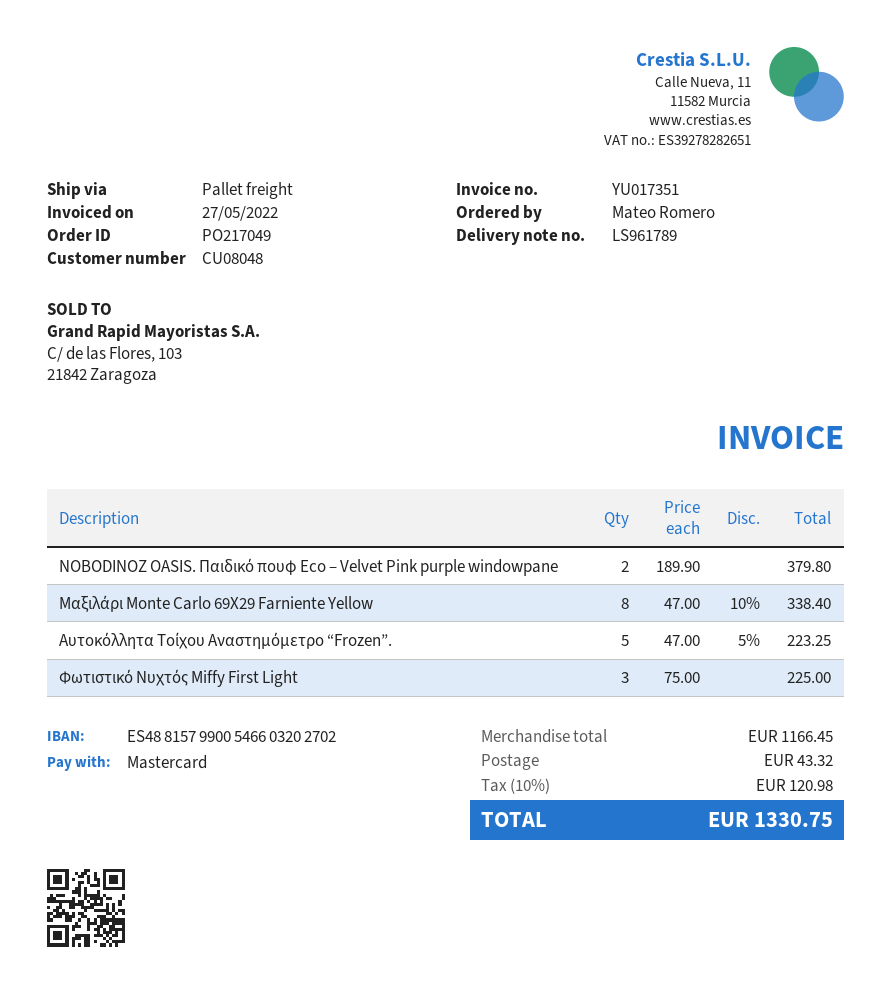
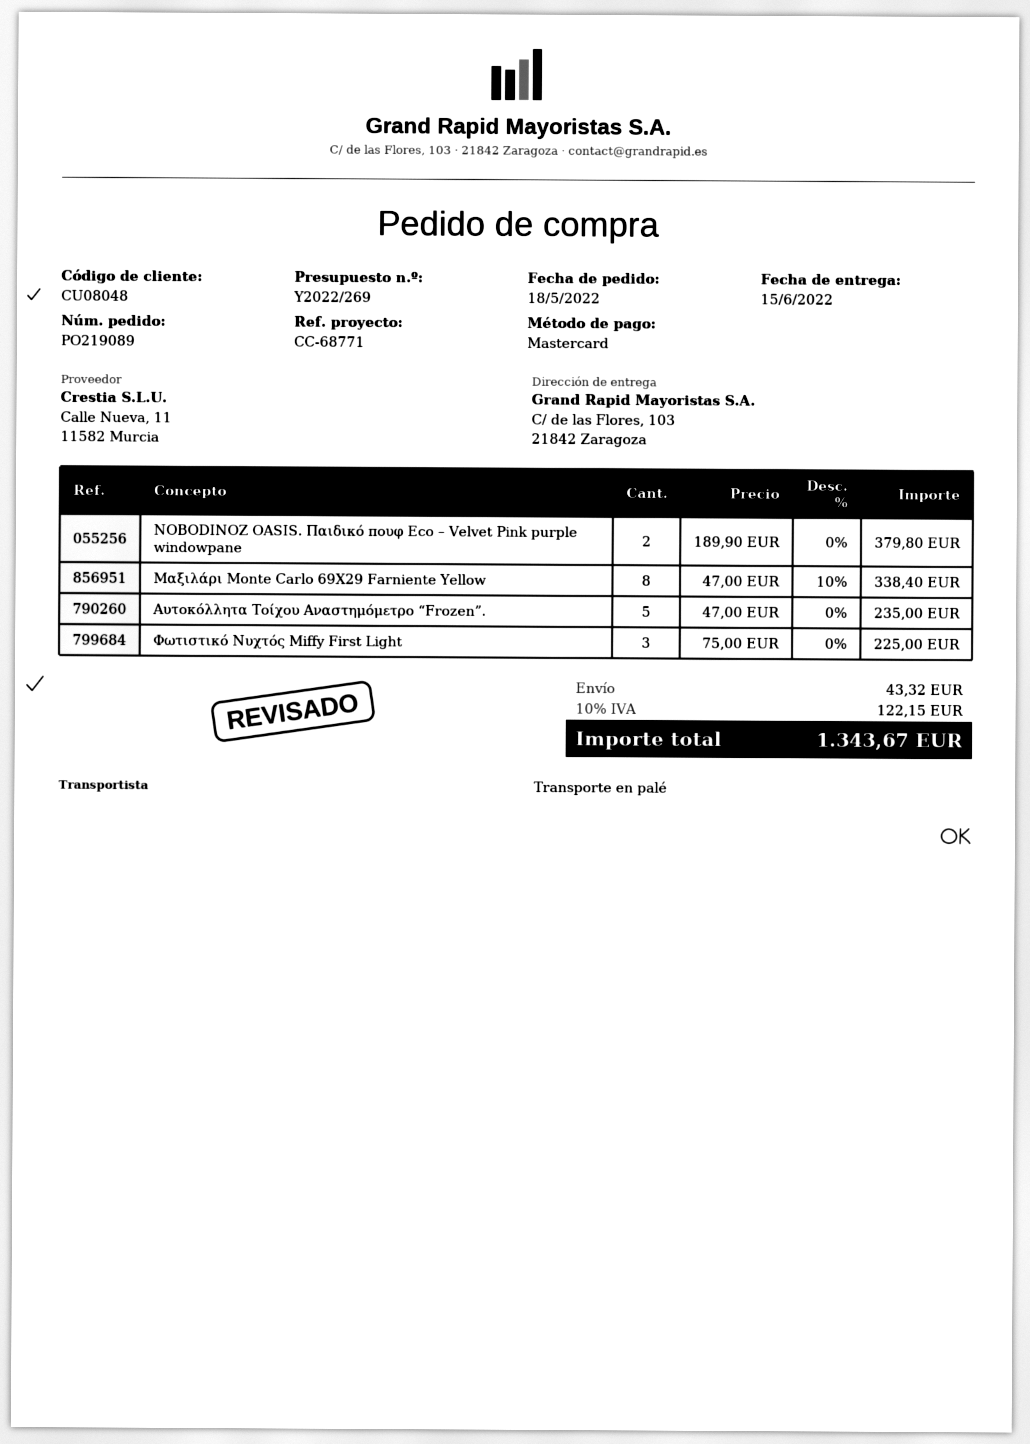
order number: PO217049 -> PO219089
Αυτοκόλλητα Τοίχου Αναστημόμετρο “Frozen”.: 5 x 47.00 - 5% = 223.25 -> 5 x 47.00 = 235.00
tax: 10% = 120.98 -> 10% = 122.15
total: 1330.75 -> 1343.67

